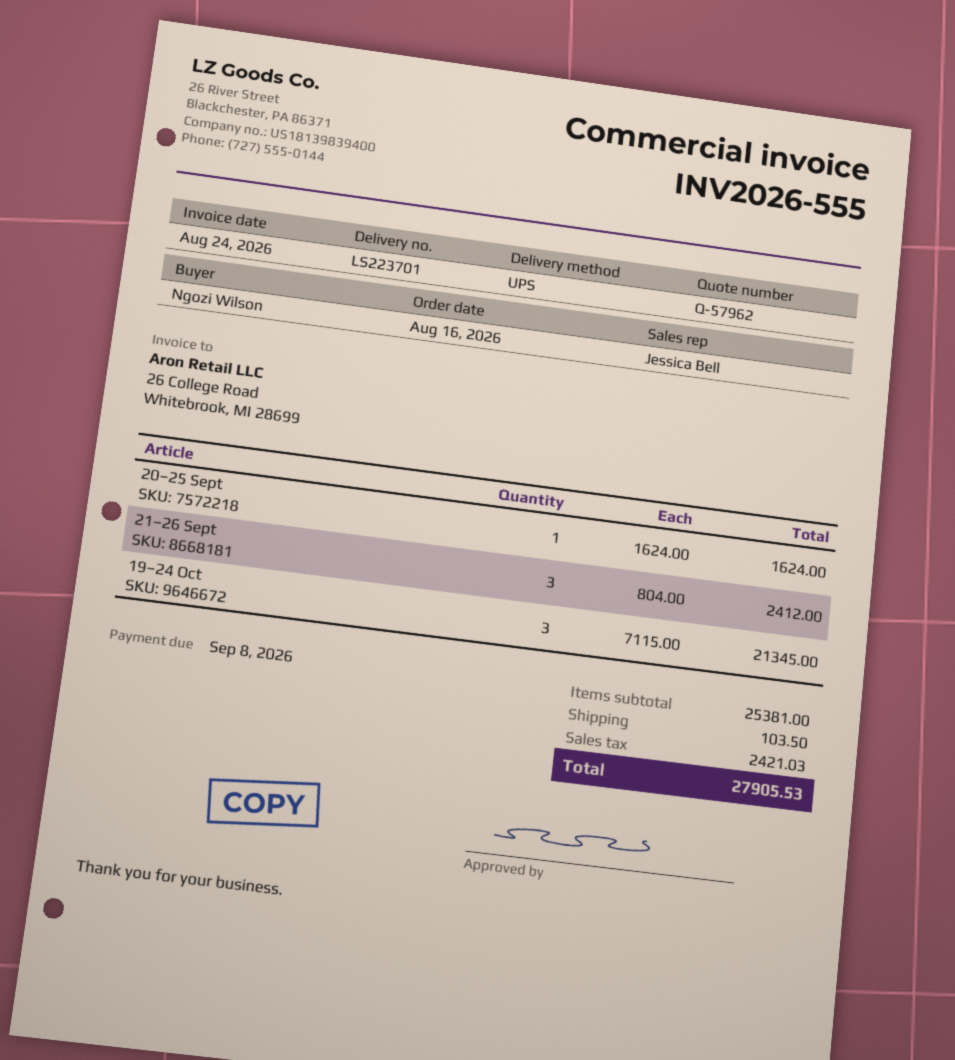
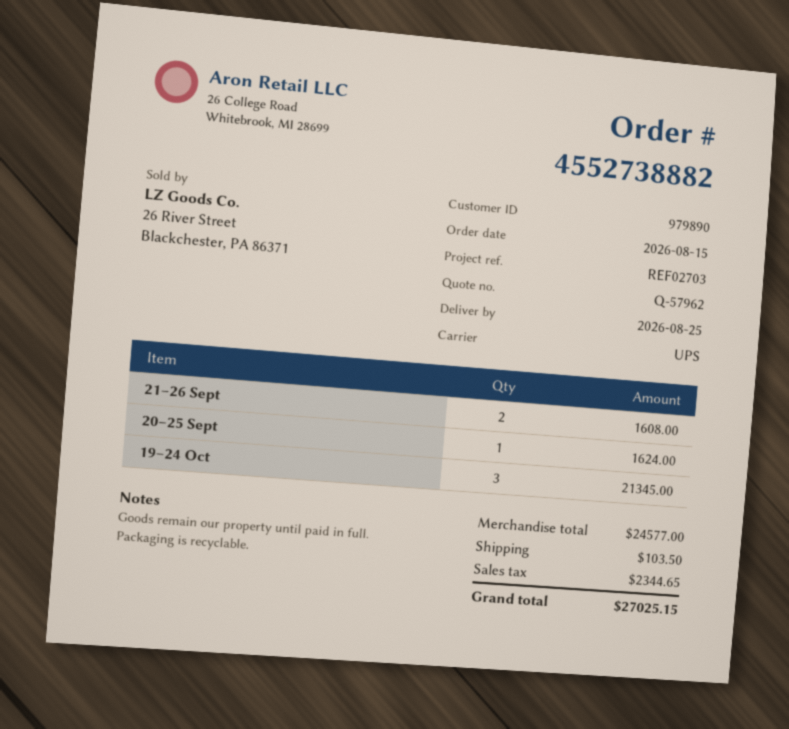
order date: 2026-08-16 -> 2026-08-15
21–26 Sept: 3 for 2412.00 -> 2 for 1608.00
subtotal: 25381.00 -> 24577.00
tax: 2421.03 -> 2344.65
total: 27905.53 -> 27025.15

